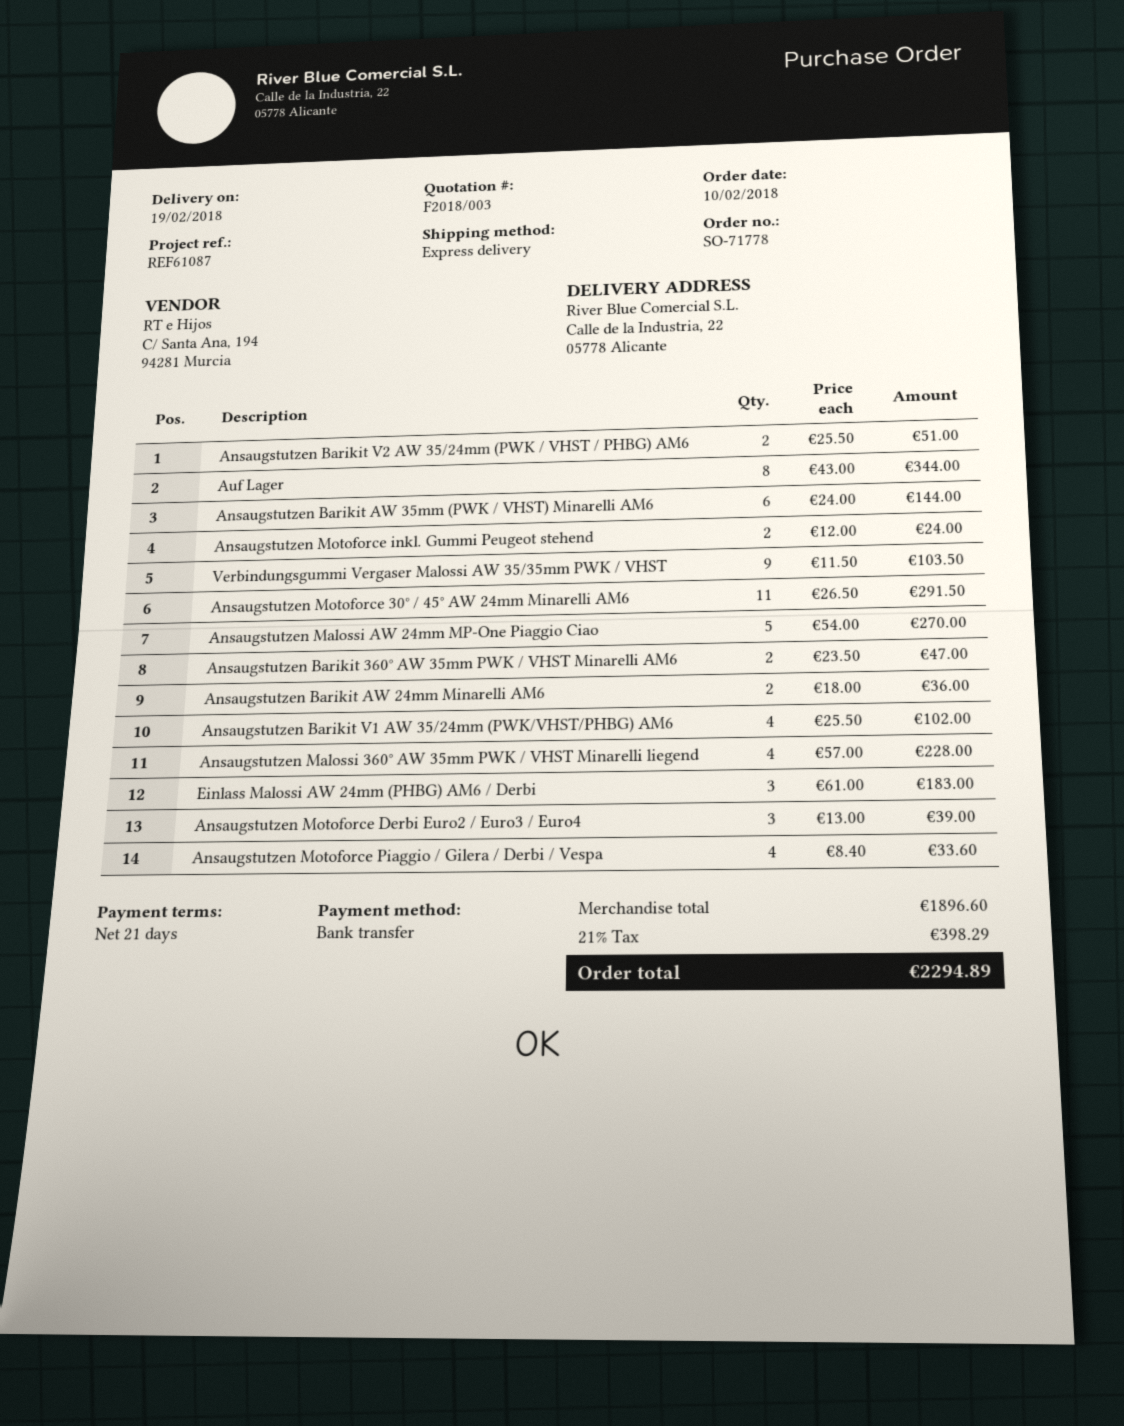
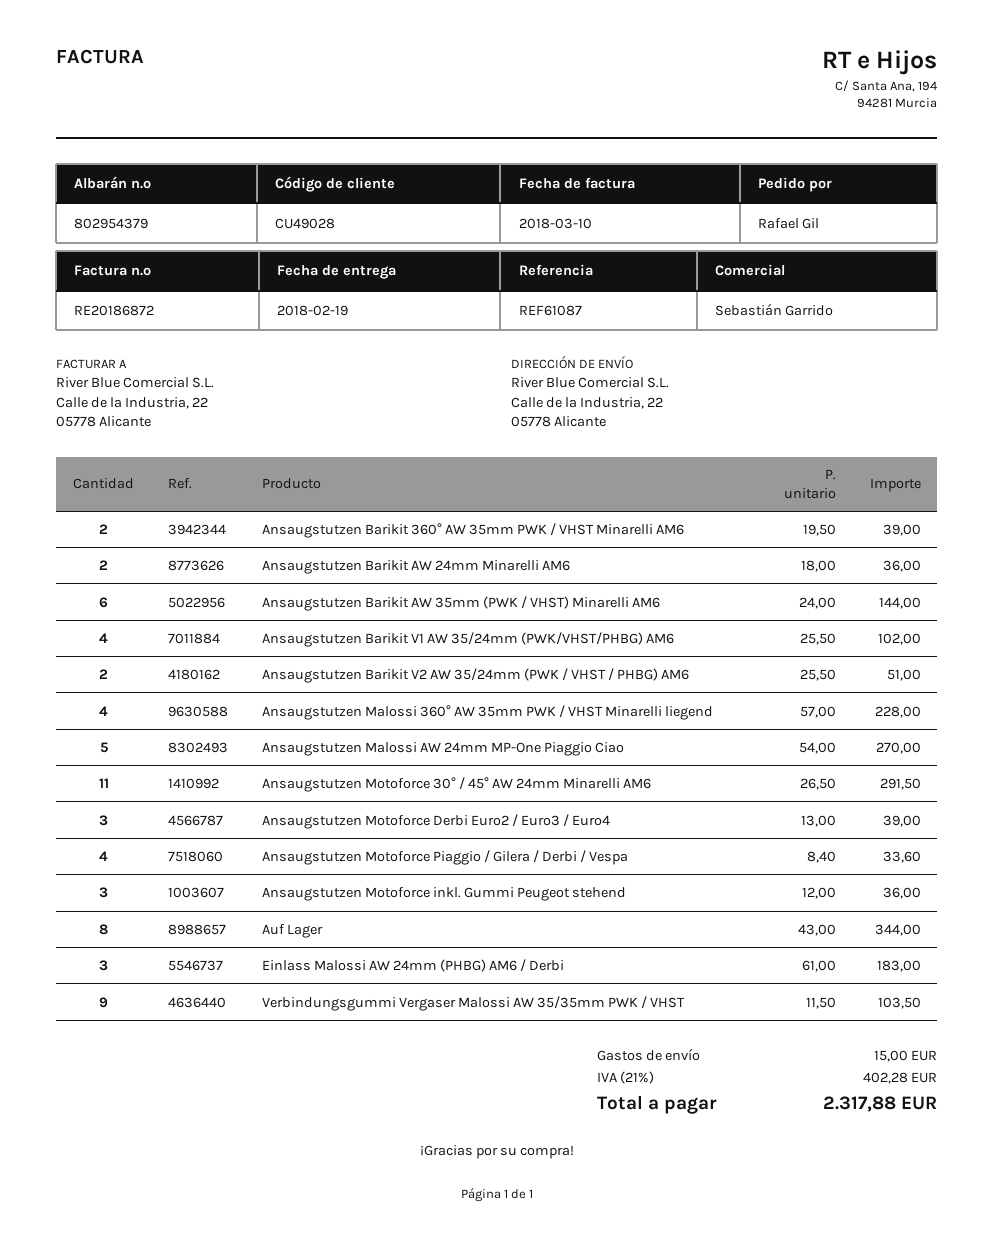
Ansaugstutzen Motoforce inkl. Gummi Peugeot stehend: 2 x 12.00 = 24.00 -> 3 x 12.00 = 36.00
Ansaugstutzen Barikit 360° AW 35mm PWK / VHST Minarelli AM6: 2 x 23.50 = 47.00 -> 2 x 19.50 = 39.00
shipping: none -> 15.00
tax: 21% = 398.29 -> 21% = 402.28
total: 2294.89 -> 2317.88

